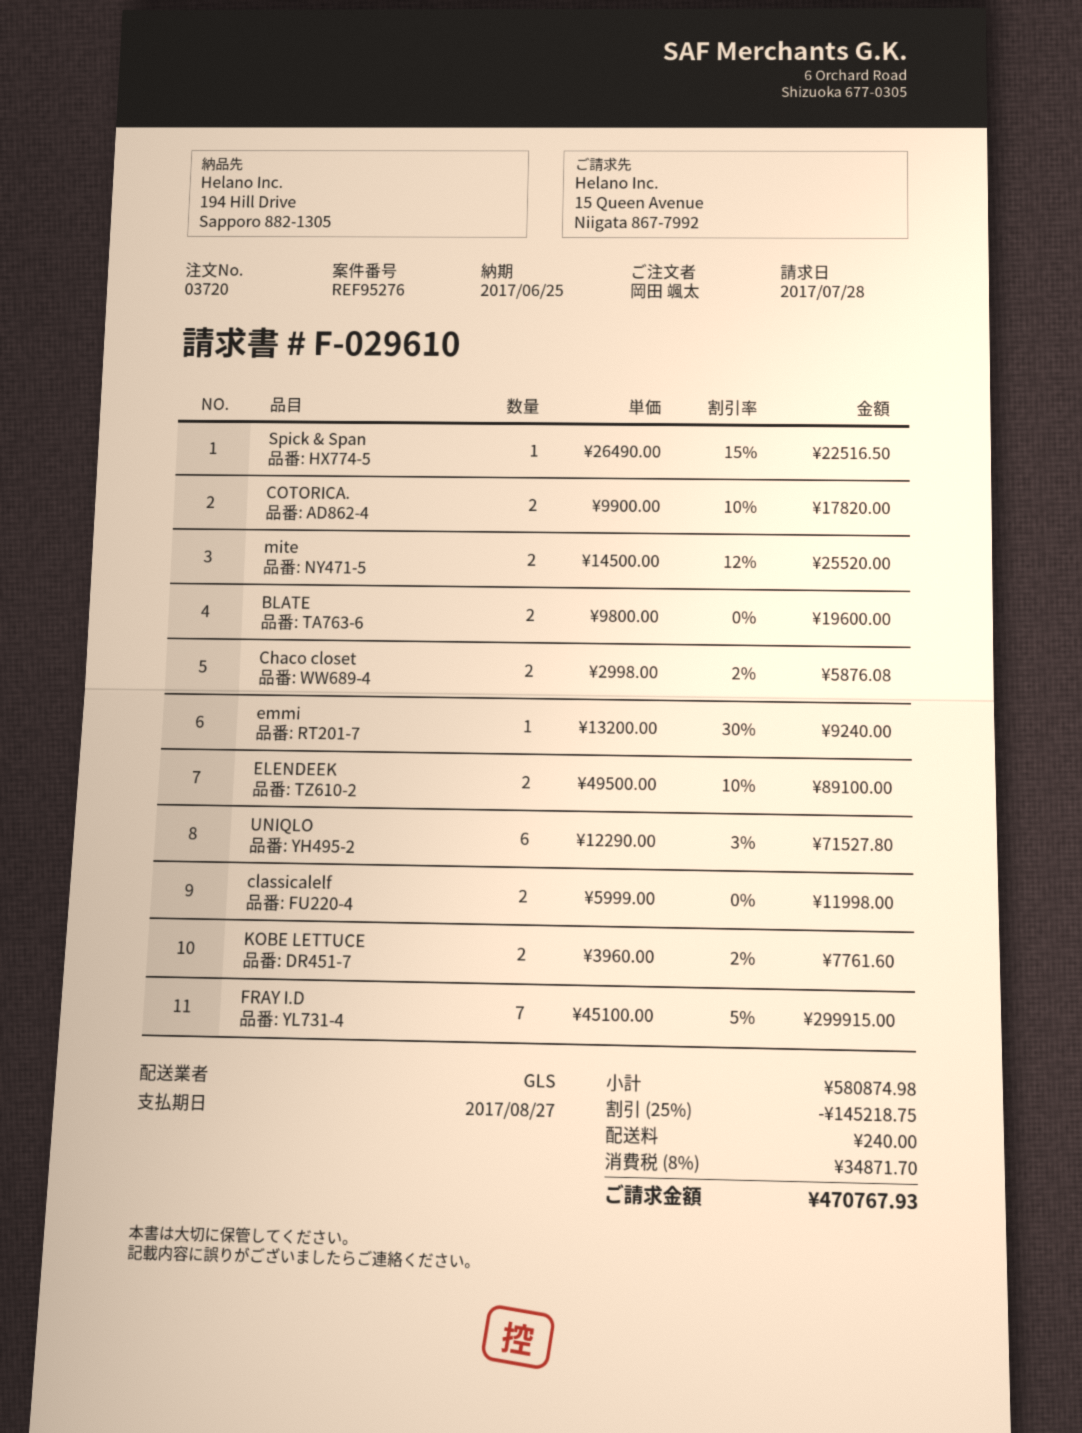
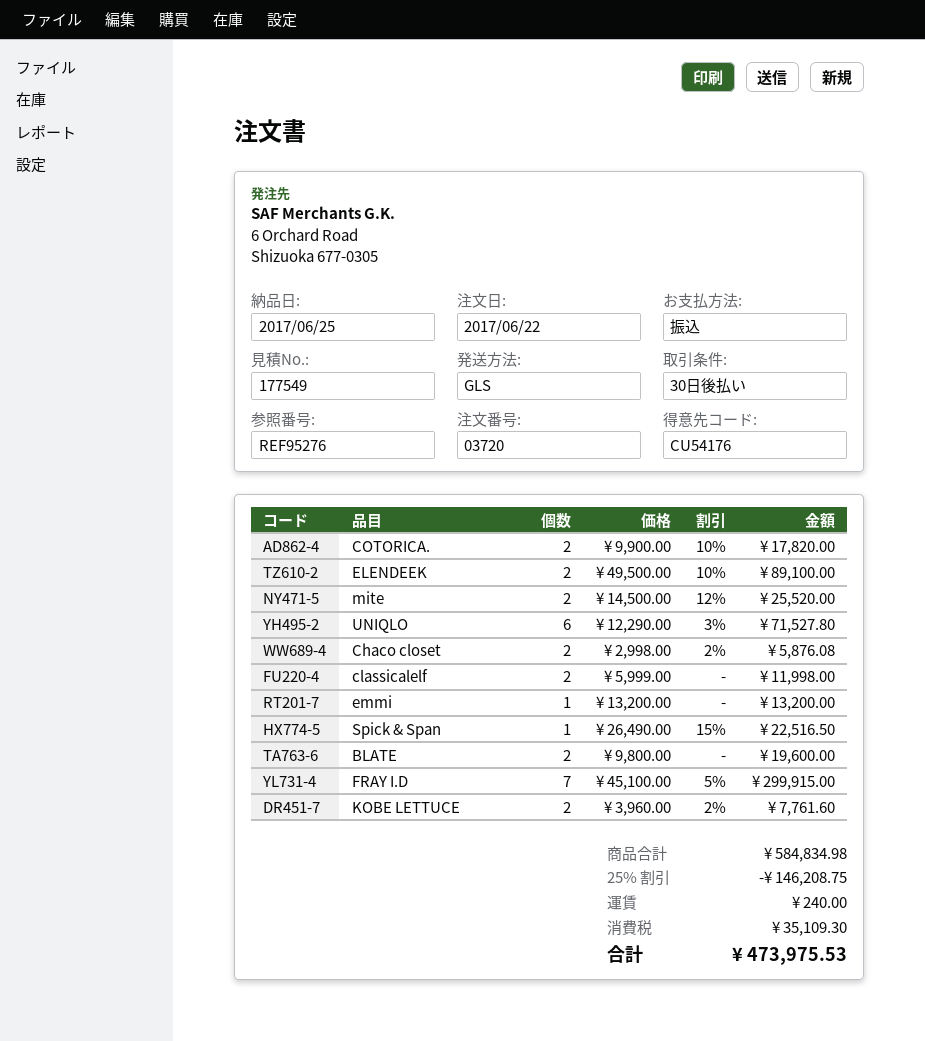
emmi: 1 x 13200.00 - 30% = 9240.00 -> 1 x 13200.00 = 13200.00
subtotal: 580874.98 -> 584834.98
discount: 25% = 145218.75 -> 25% = 146208.75
tax: 34871.70 -> 35109.30
total: 470767.93 -> 473975.53

